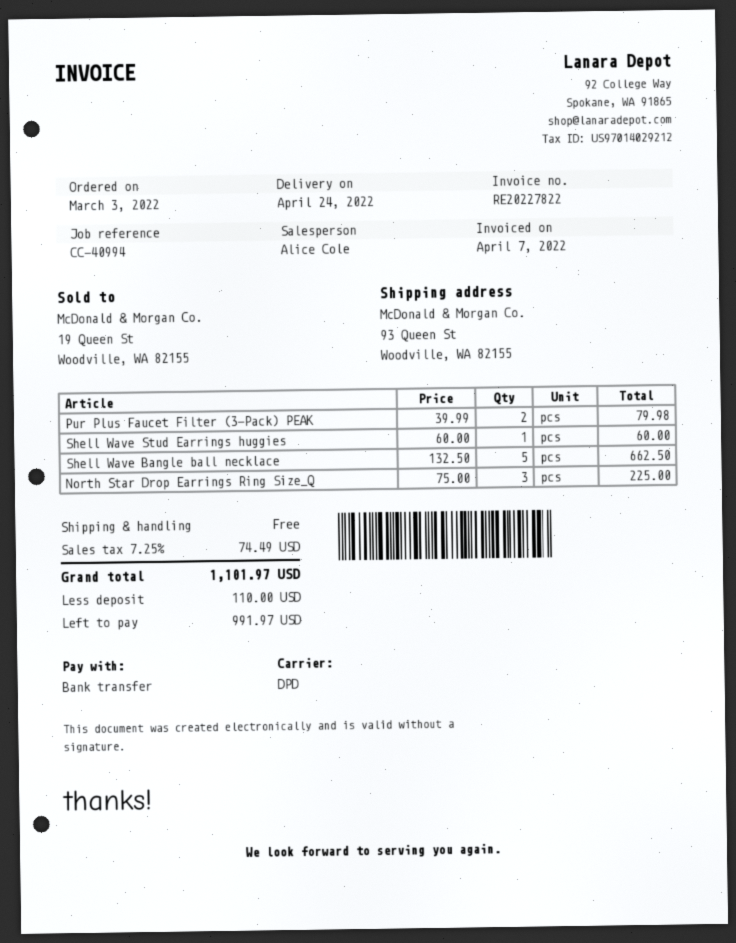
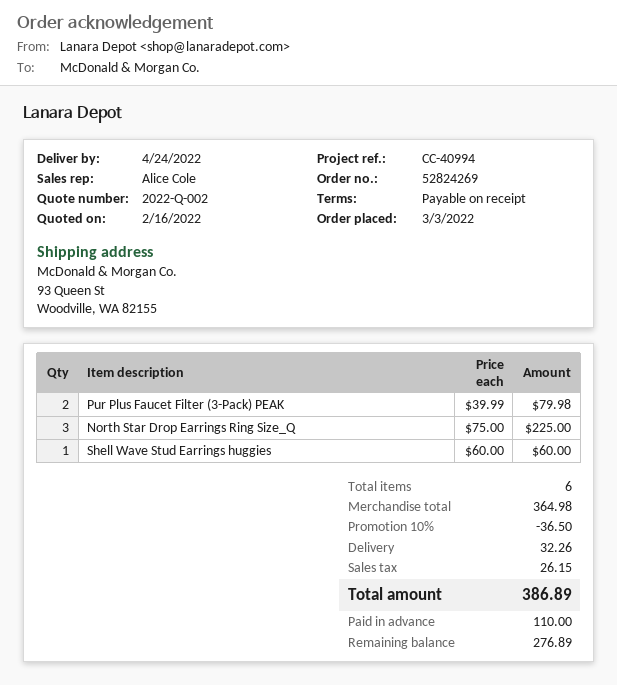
Shell Wave Bangle ball necklace: 5 x 132.50 = 662.50 -> none
discount: none -> 10% = 36.50
shipping: 0.00 -> 32.26
tax: 74.49 -> 26.15
total: 1101.97 -> 386.89
balance: 991.97 -> 276.89

